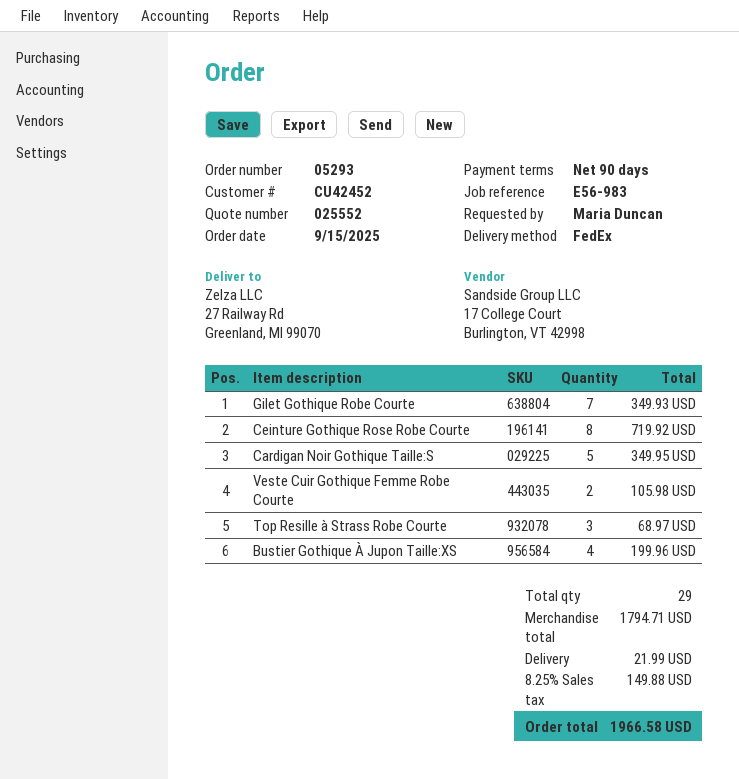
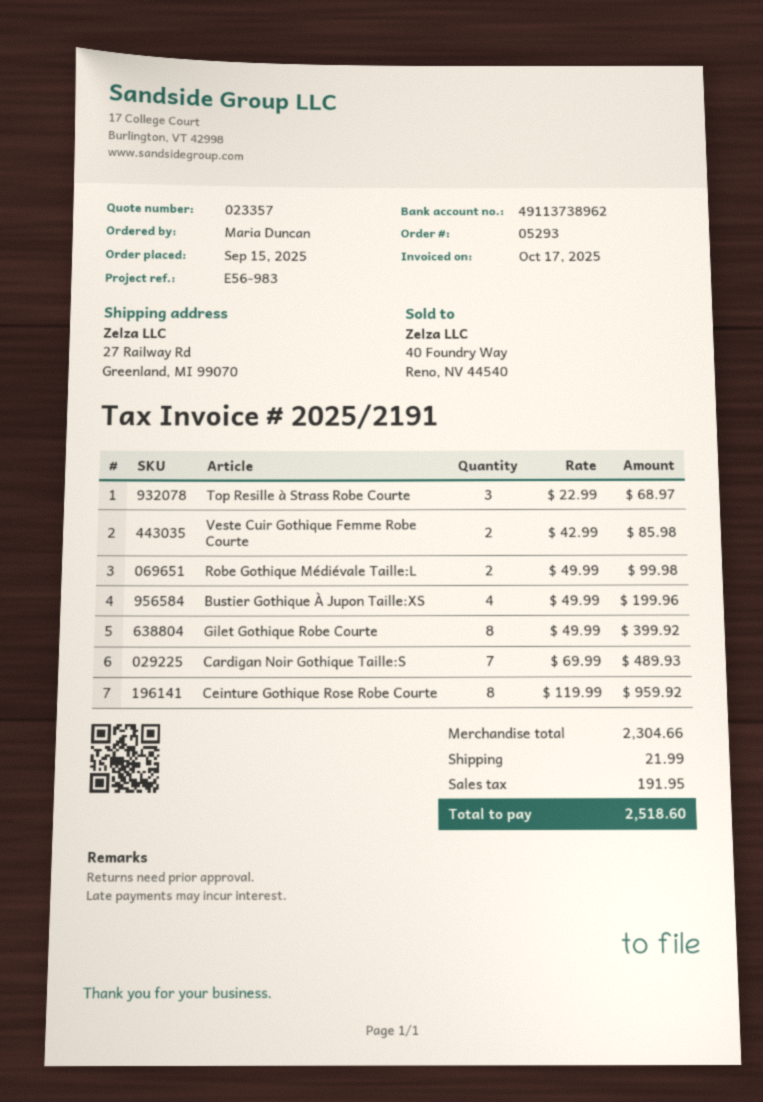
quote number: 025552 -> 023357
Gilet Gothique Robe Courte: 7 for 349.93 -> 8 for 399.92
Ceinture Gothique Rose Robe Courte: 8 for 719.92 -> 8 for 959.92
Cardigan Noir Gothique Taille:S: 5 for 349.95 -> 7 for 489.93
Veste Cuir Gothique Femme Robe Courte: 2 for 105.98 -> 2 for 85.98
Robe Gothique Médiévale Taille:L: none -> 2 for 99.98
subtotal: 1794.71 -> 2304.66
tax: 149.88 -> 191.95
total: 1966.58 -> 2518.60

